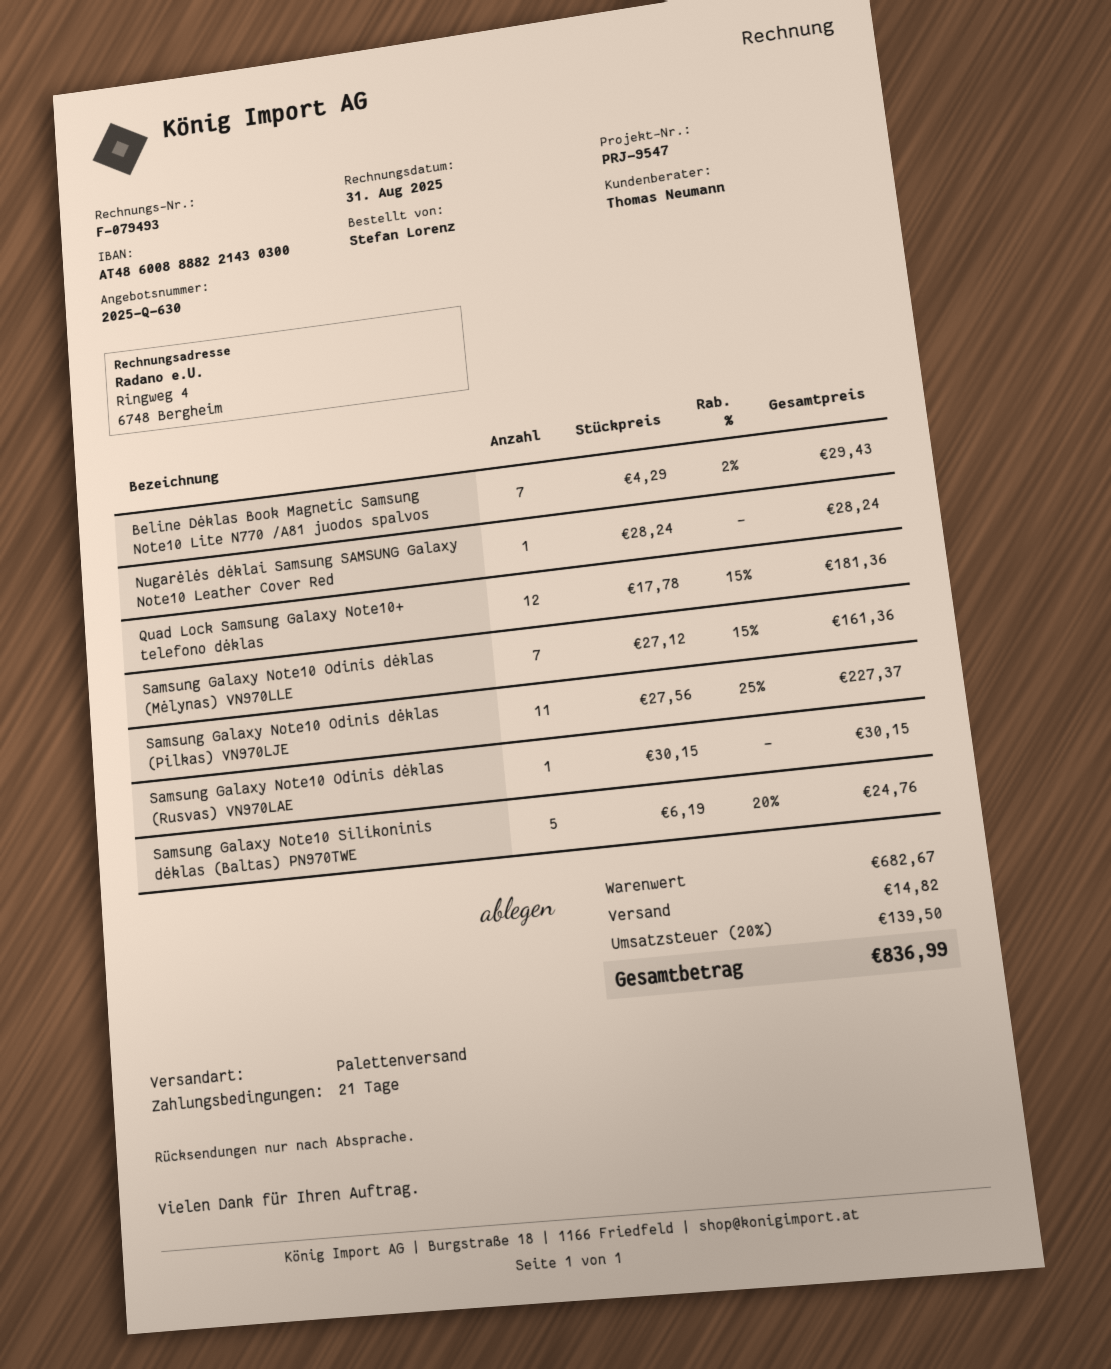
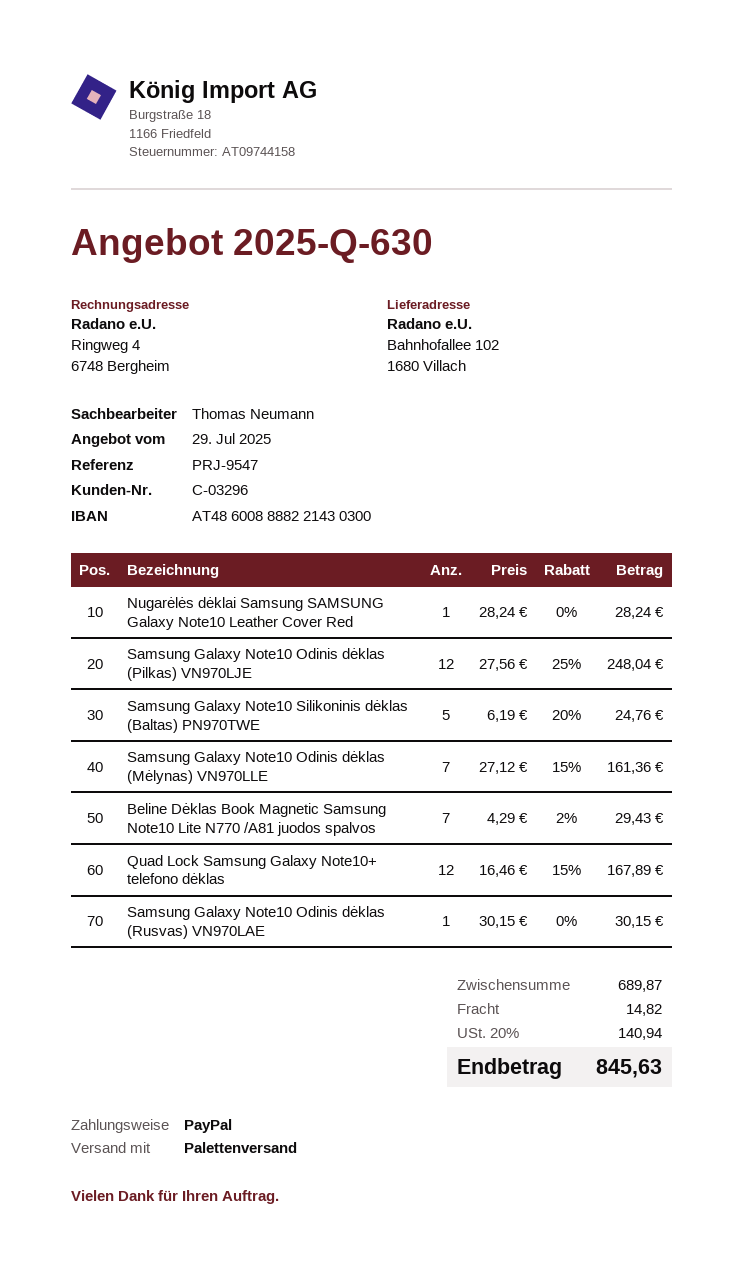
Quad Lock Samsung Galaxy Note10+ telefono dėklas: 12 x 17.78 - 15% = 181.36 -> 12 x 16.46 - 15% = 167.89
Samsung Galaxy Note10 Odinis dėklas (Pilkas) VN970LJE: 11 x 27.56 - 25% = 227.37 -> 12 x 27.56 - 25% = 248.04
subtotal: 682.67 -> 689.87
tax: 20% = 139.50 -> 20% = 140.94
total: 836.99 -> 845.63

